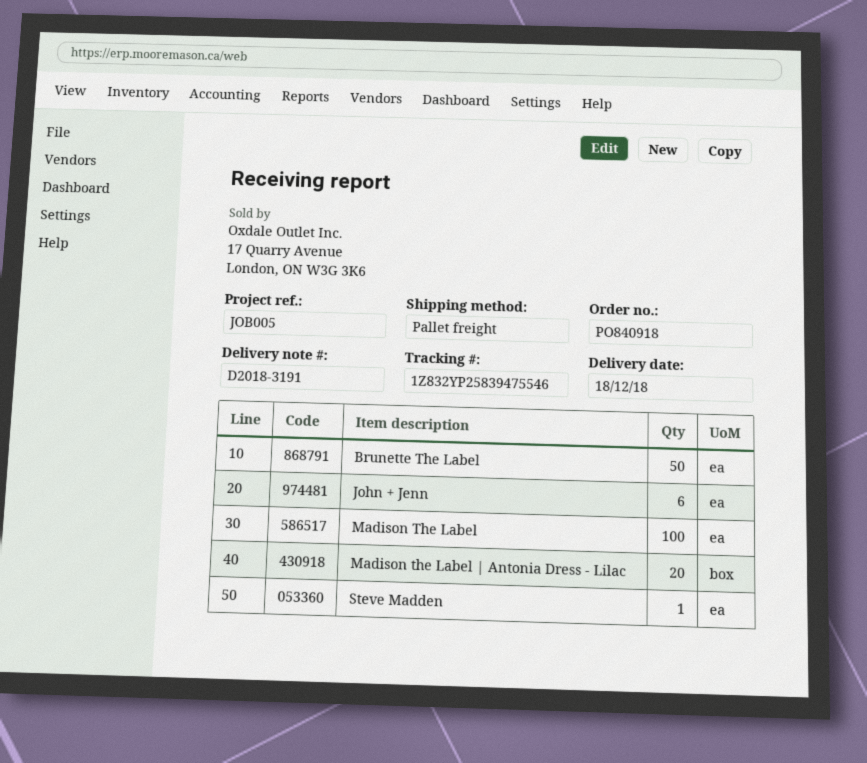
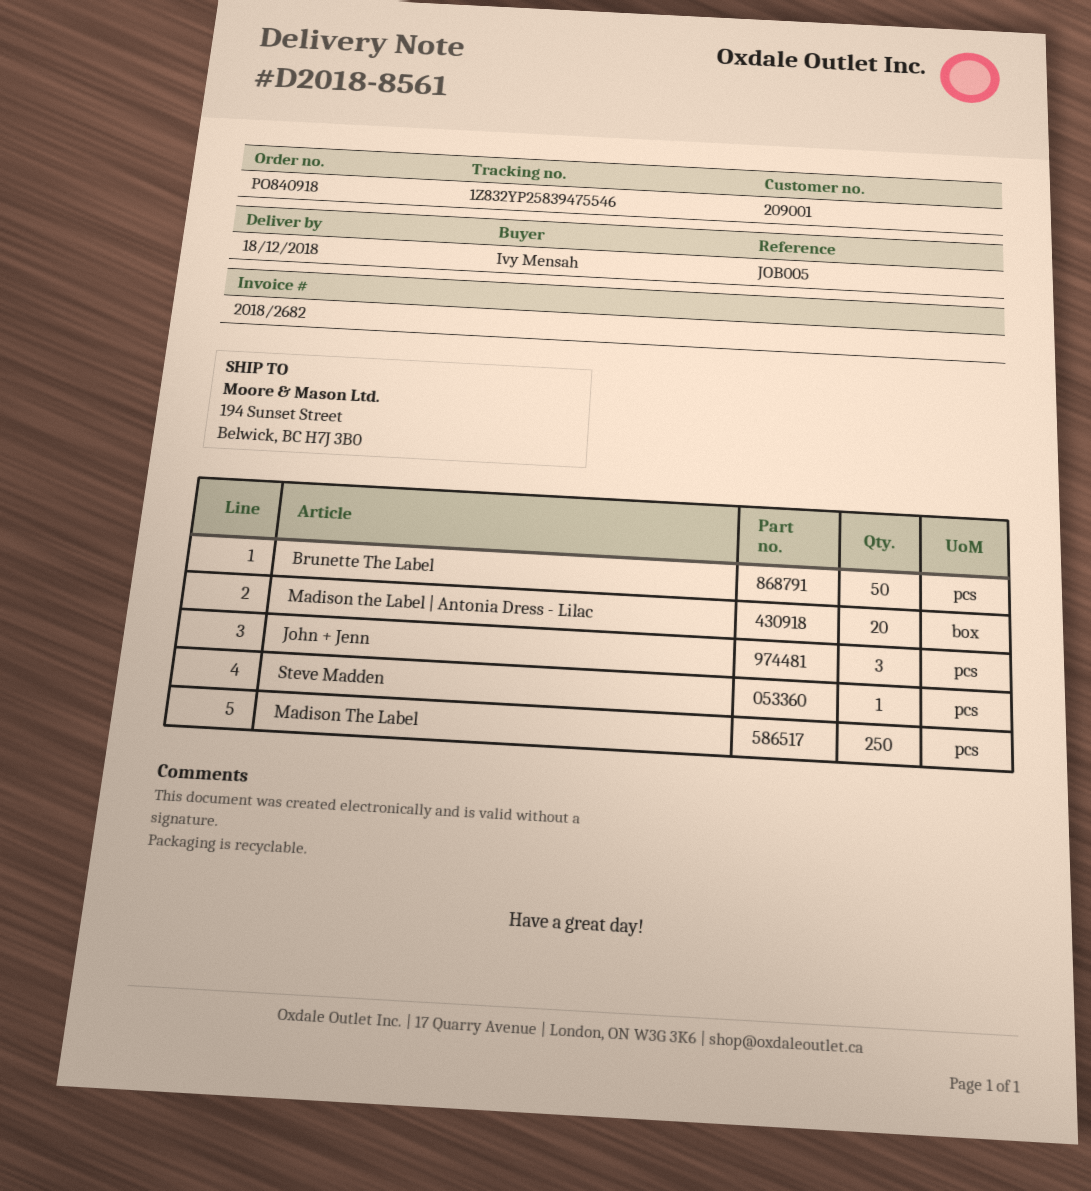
delivery note number: D2018-3191 -> D2018-8561
John + Jenn: 6 -> 3
Madison The Label: 100 -> 250

